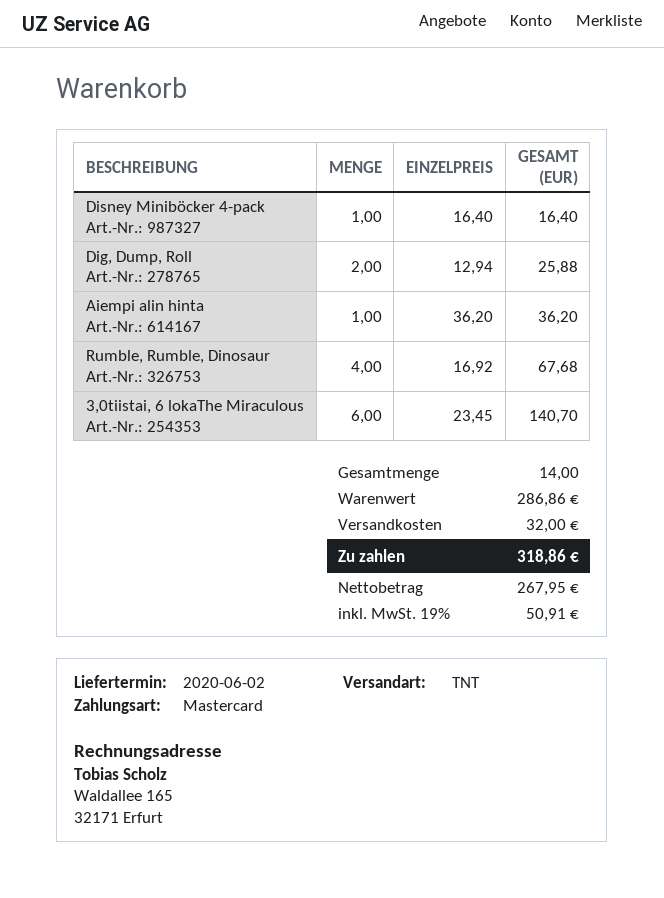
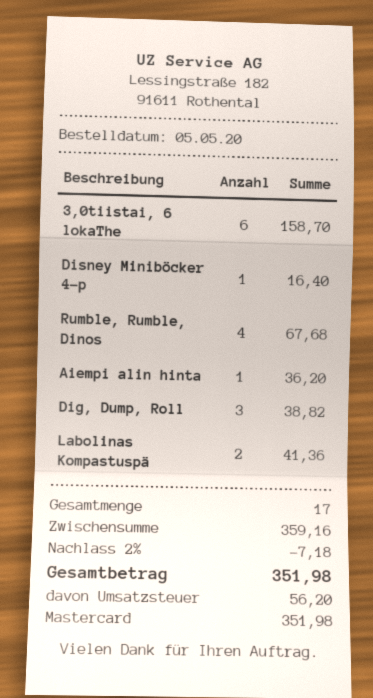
Dig, Dump, Roll: 2 for 25.88 -> 3 for 38.82
3,0tiistai, 6 lokaThe Miraculous: 6 for 140.70 -> 6 for 158.70
Labolinas Kompastuspä: none -> 2 for 41.36
total quantity: 14 -> 17
subtotal: 286.86 -> 359.16
discount: none -> 2% = 7.18
shipping: 32.00 -> none
tax: 50.91 -> 56.20
total: 318.86 -> 351.98

